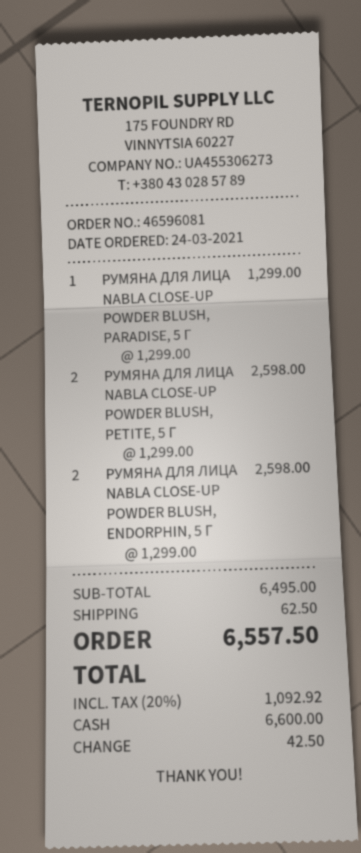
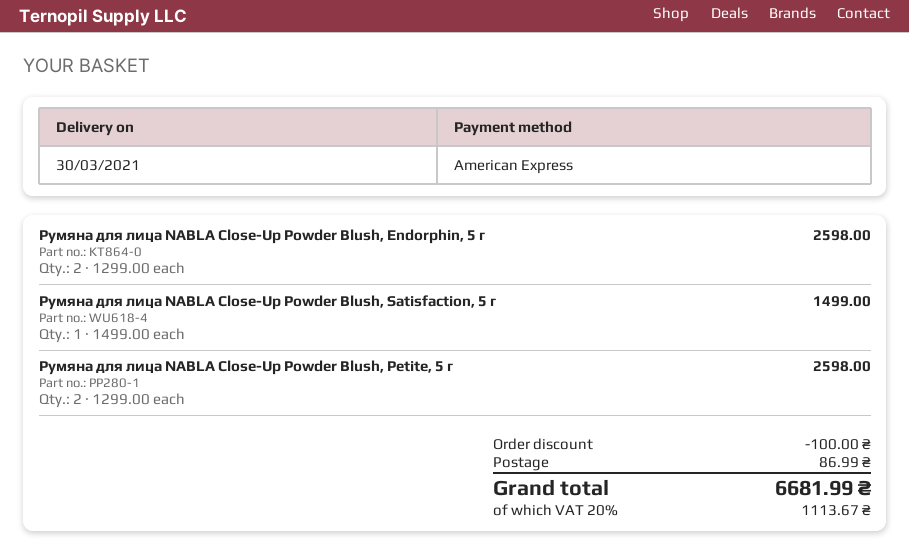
payment method: cash -> American Express
РУМЯНА ДЛЯ ЛИЦА NABLA CLOSE-UP POWDER BLUSH, PARADISE, 5 Г: 1 x 1299.00 = 1299.00 -> none
Румяна для лица NABLA Close-Up Powder Blush, Satisfaction, 5 г: none -> 1 x 1499.00 = 1499.00
discount: none -> 100.00
shipping: 62.50 -> 86.99
tax: 20% = 1092.92 -> 20% = 1113.67
total: 6557.50 -> 6681.99

